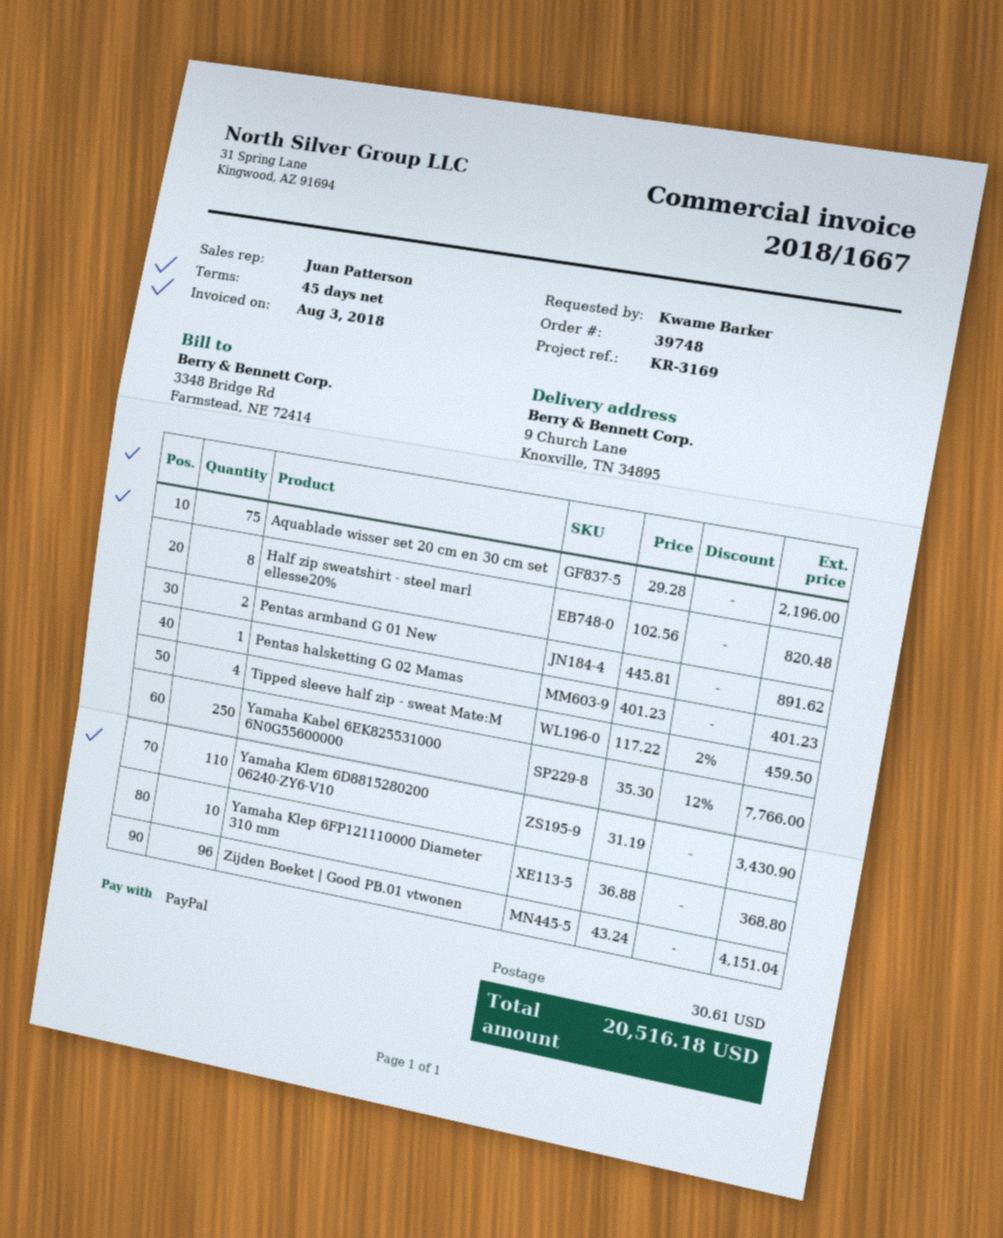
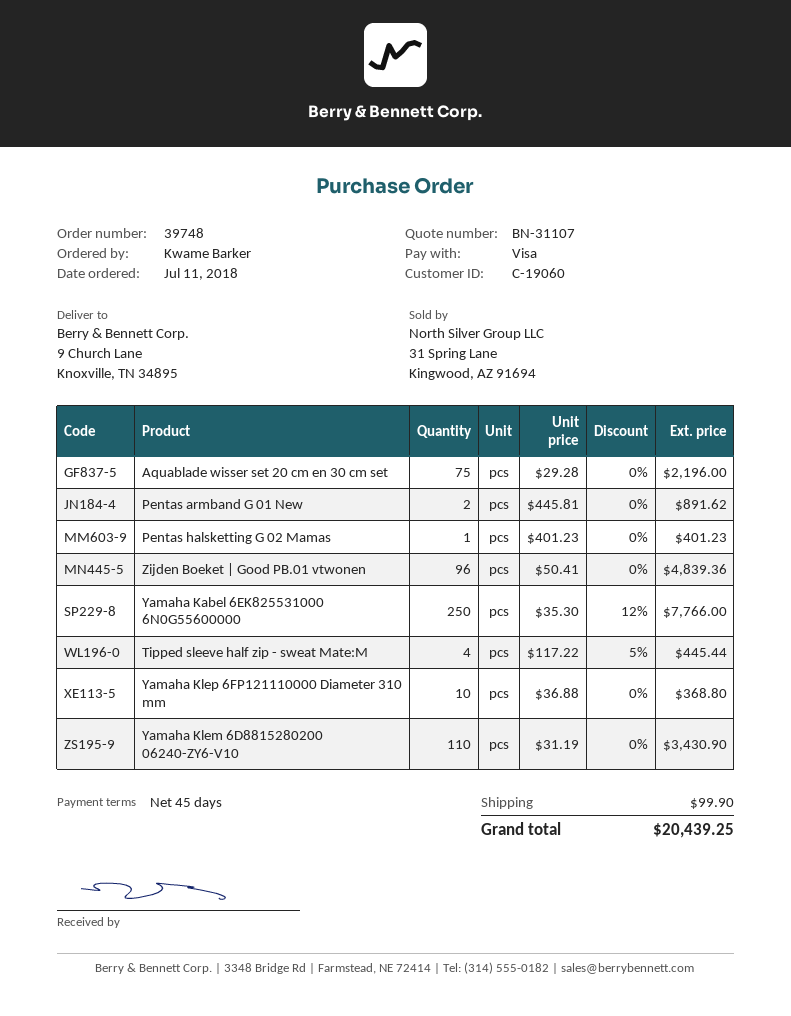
payment method: PayPal -> Visa
Half zip sweatshirt - steel marl ellesse20%: 8 x 102.56 = 820.48 -> none
Tipped sleeve half zip - sweat Mate:M: 4 x 117.22 - 2% = 459.50 -> 4 x 117.22 - 5% = 445.44
Zijden Boeket | Good PB.01 vtwonen: 96 x 43.24 = 4151.04 -> 96 x 50.41 = 4839.36
shipping: 30.61 -> 99.90
total: 20516.18 -> 20439.25

